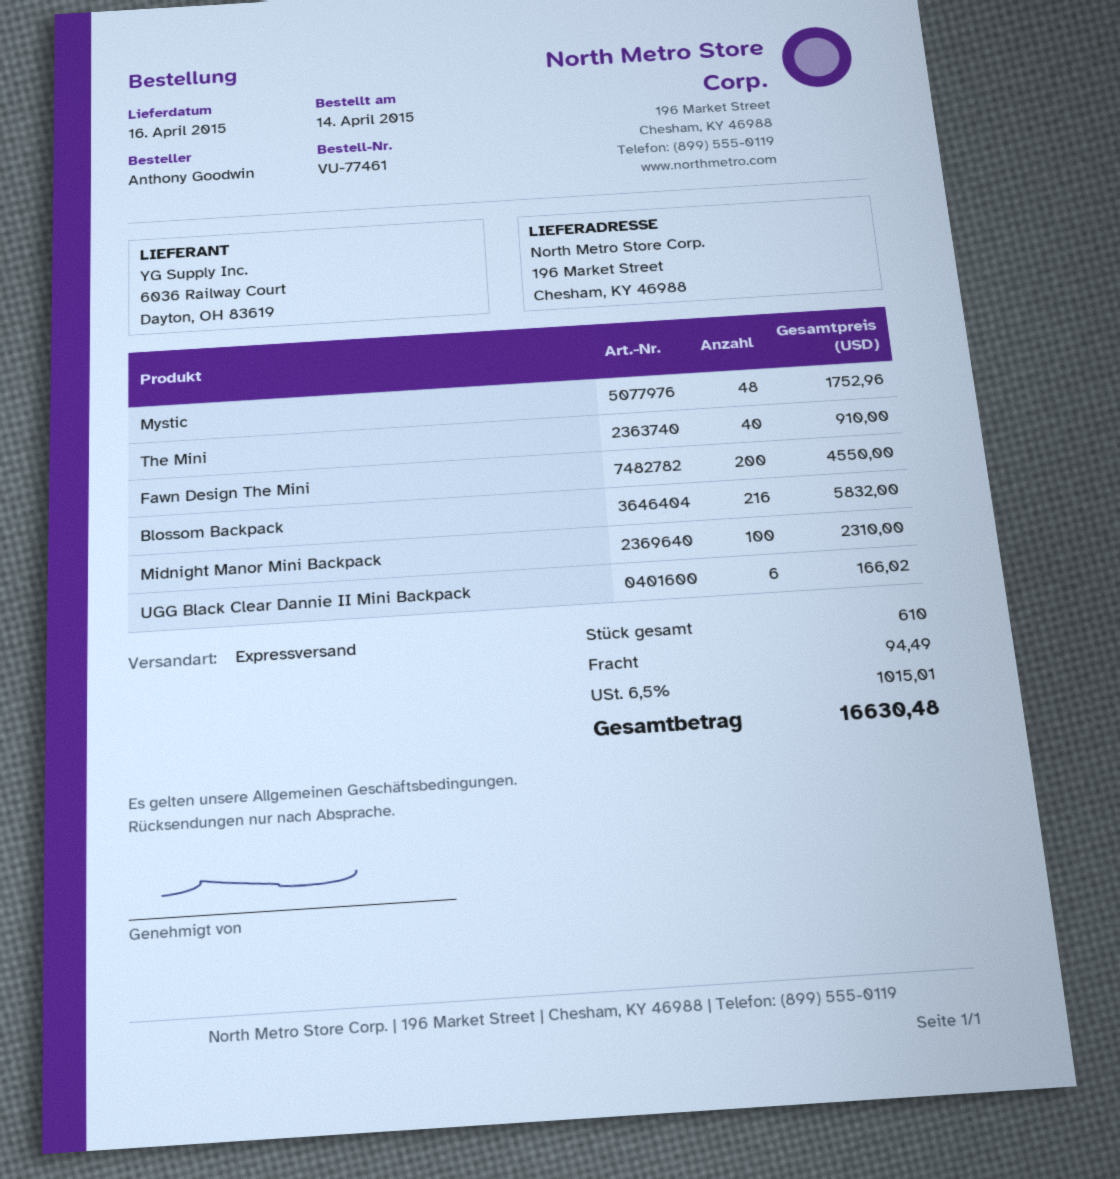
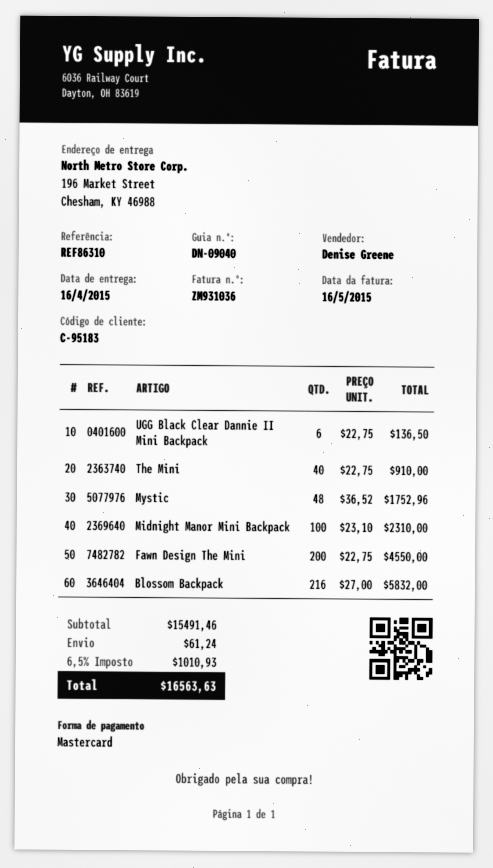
UGG Black Clear Dannie II Mini Backpack: 6 for 166.02 -> 6 for 136.50
shipping: 94.49 -> 61.24
tax: 6.5% = 1015.01 -> 6.5% = 1010.93
total: 16630.48 -> 16563.63

